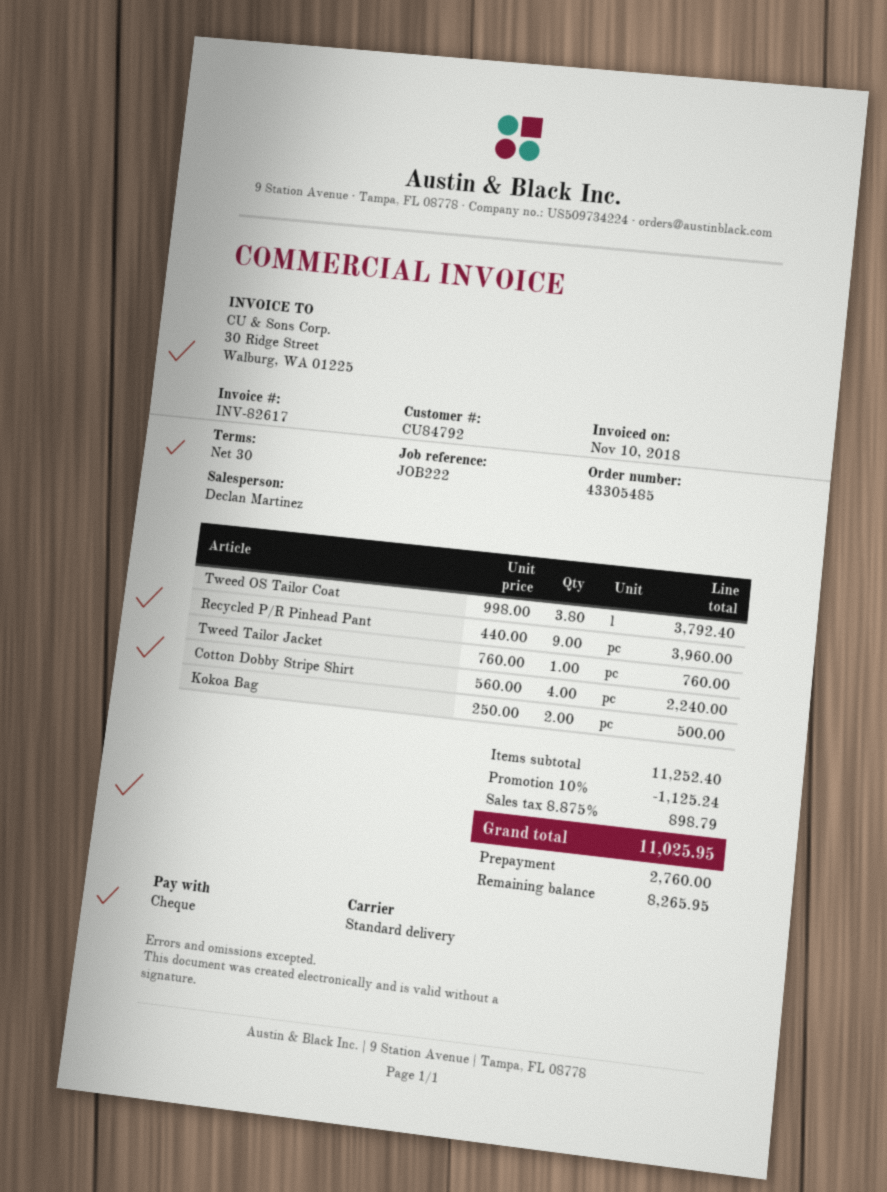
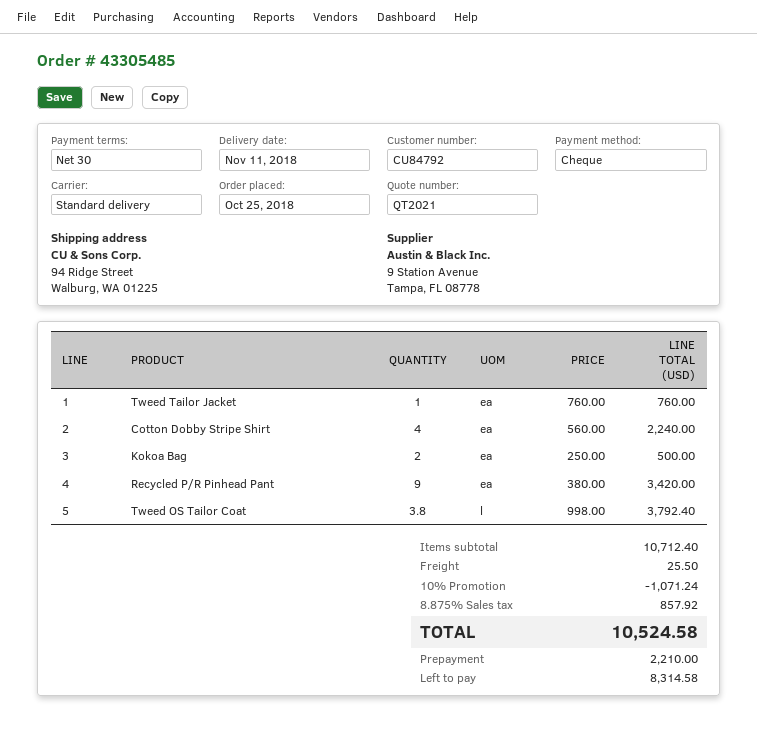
Recycled P/R Pinhead Pant: 9 x 440.00 = 3960.00 -> 9 x 380.00 = 3420.00
subtotal: 11252.40 -> 10712.40
discount: 10% = 1125.24 -> 10% = 1071.24
shipping: none -> 25.50
tax: 8.875% = 898.79 -> 8.875% = 857.92
total: 11025.95 -> 10524.58
deposit: 2760.00 -> 2210.00
balance: 8265.95 -> 8314.58

